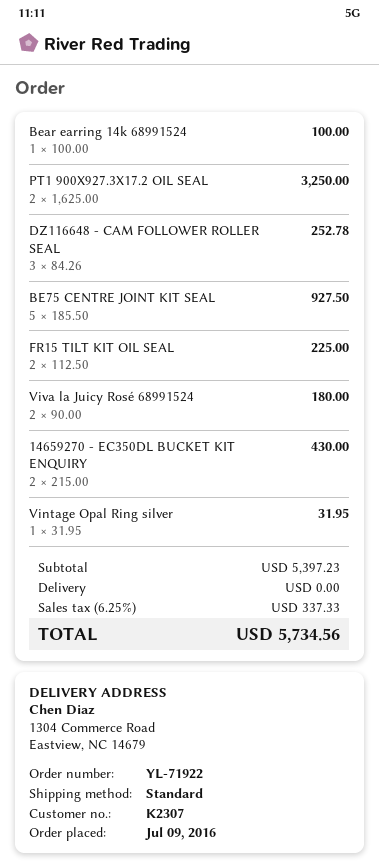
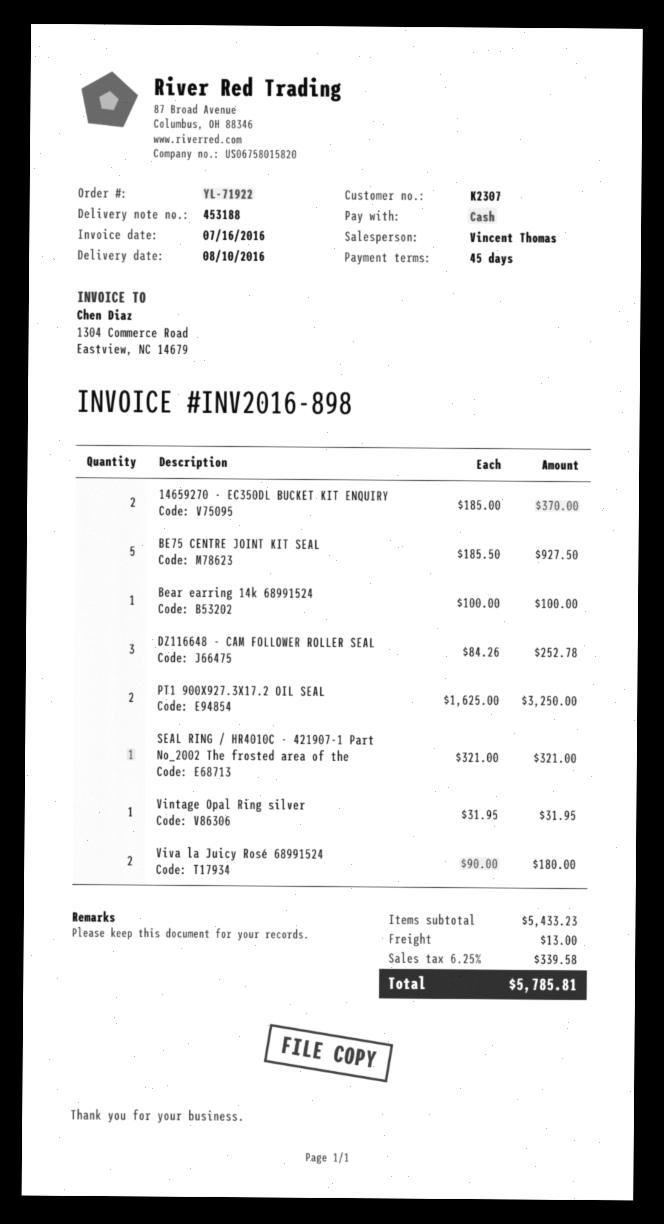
FR15 TILT KIT OIL SEAL: 2 x 112.50 = 225.00 -> none
14659270 - EC350DL BUCKET KIT ENQUIRY: 2 x 215.00 = 430.00 -> 2 x 185.00 = 370.00
SEAL RING / HR4010C - 421907-1 Part No_2002 The frosted area of the: none -> 1 x 321.00 = 321.00
subtotal: 5397.23 -> 5433.23
shipping: 0.00 -> 13.00
tax: 6.25% = 337.33 -> 6.25% = 339.58
total: 5734.56 -> 5785.81

